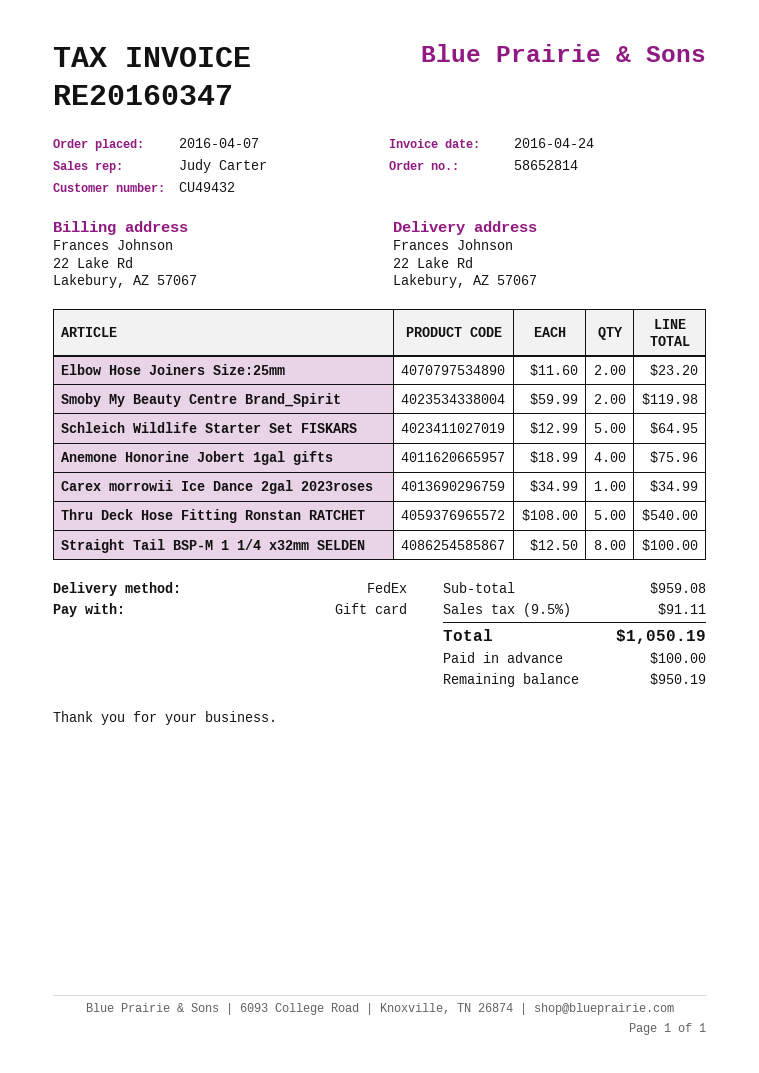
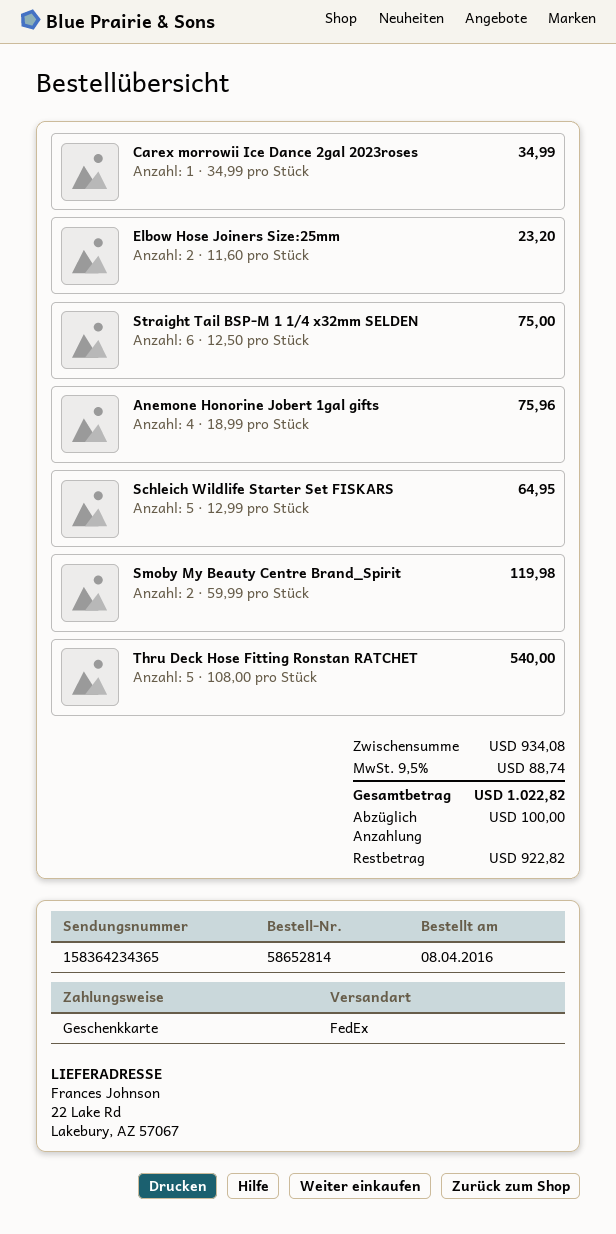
order date: 2016-04-07 -> 2016-04-08
Straight Tail BSP-M 1 1/4 x32mm SELDEN: 8 x 12.50 = 100.00 -> 6 x 12.50 = 75.00
subtotal: 959.08 -> 934.08
tax: 9.5% = 91.11 -> 9.5% = 88.74
total: 1050.19 -> 1022.82
balance: 950.19 -> 922.82

